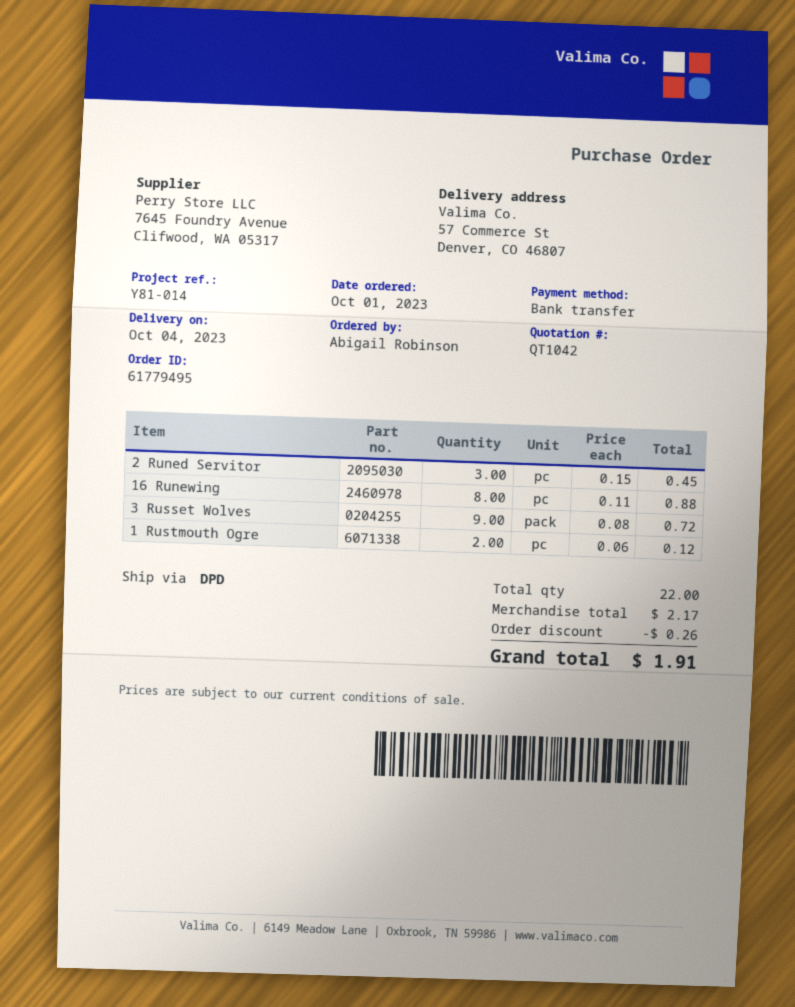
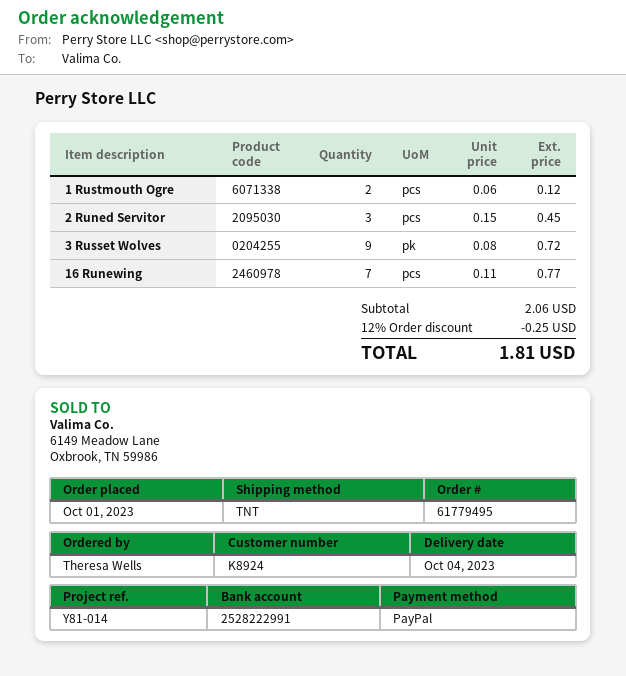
ordered by: Abigail Robinson -> Theresa Wells
payment method: bank transfer -> PayPal
shipping method: DPD -> TNT
16 Runewing: 8 x 0.11 = 0.88 -> 7 x 0.11 = 0.77
subtotal: 2.17 -> 2.06
discount: 0.26 -> 0.25
total: 1.91 -> 1.81

